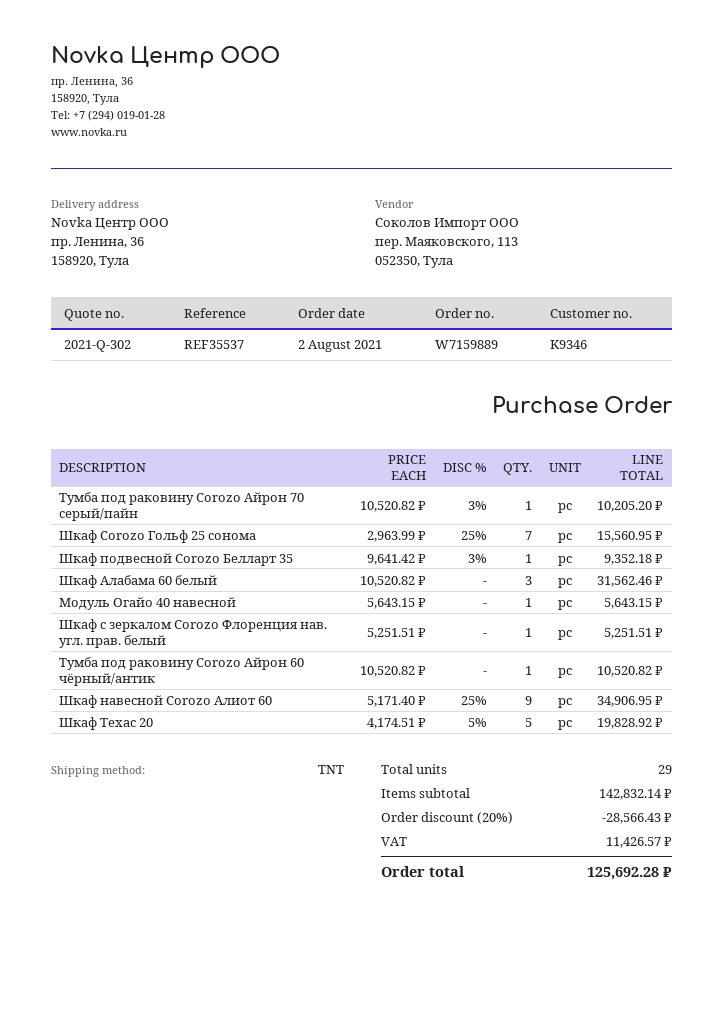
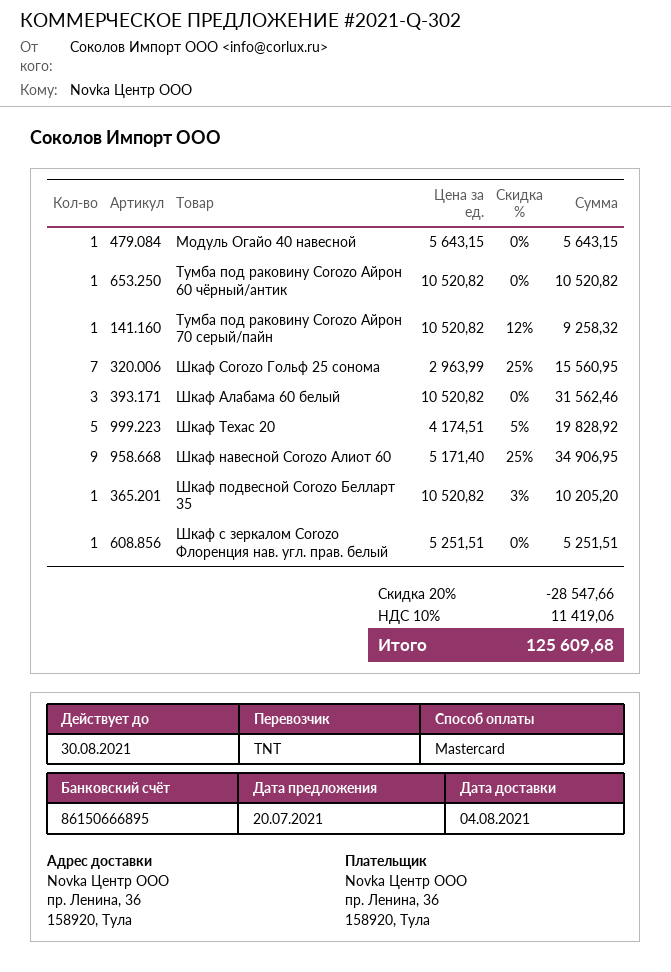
Тумба под раковину Corozo Айрон 70 серый/пайн: 1 x 10520.82 - 3% = 10205.20 -> 1 x 10520.82 - 12% = 9258.32
Шкаф подвесной Сorozo Белларт 35: 1 x 9641.42 - 3% = 9352.18 -> 1 x 10520.82 - 3% = 10205.20
discount: 20% = 28566.43 -> 20% = 28547.66
tax: 11426.57 -> 11419.06
total: 125692.28 -> 125609.68

